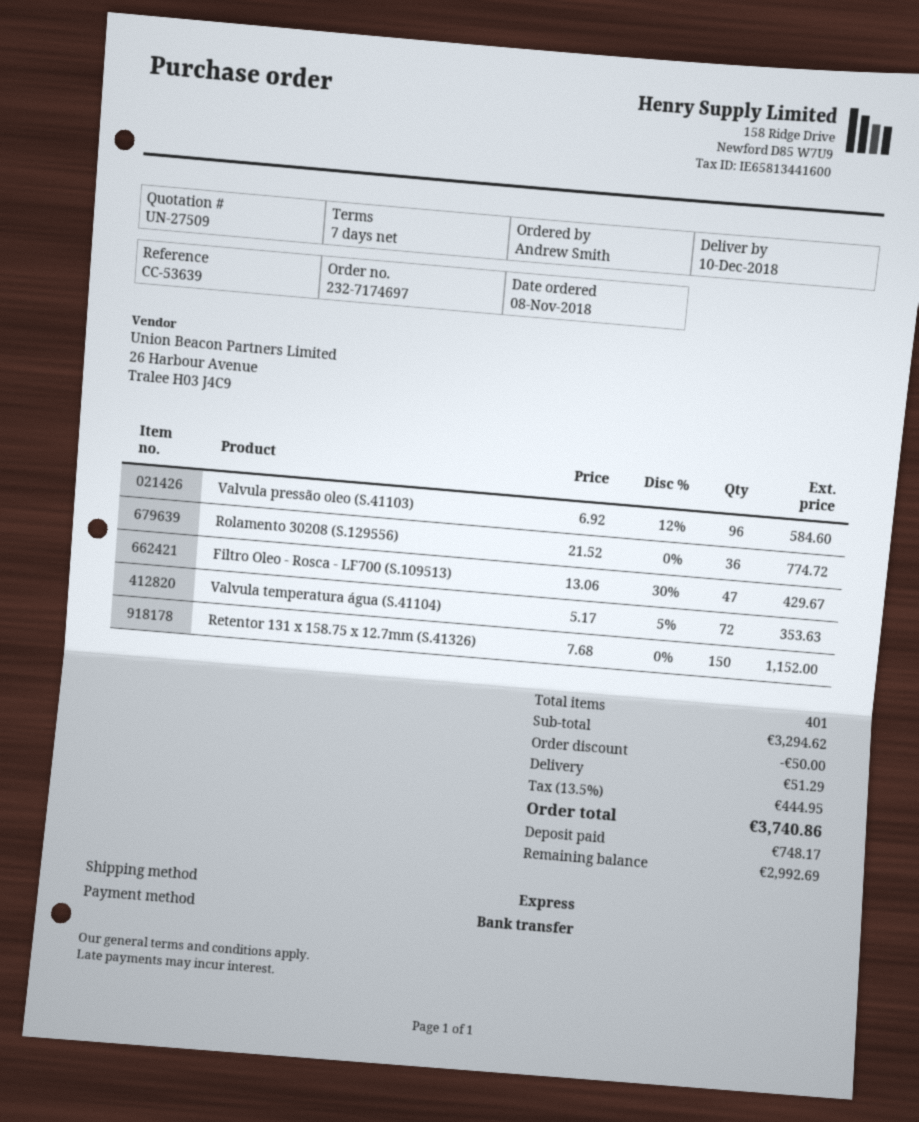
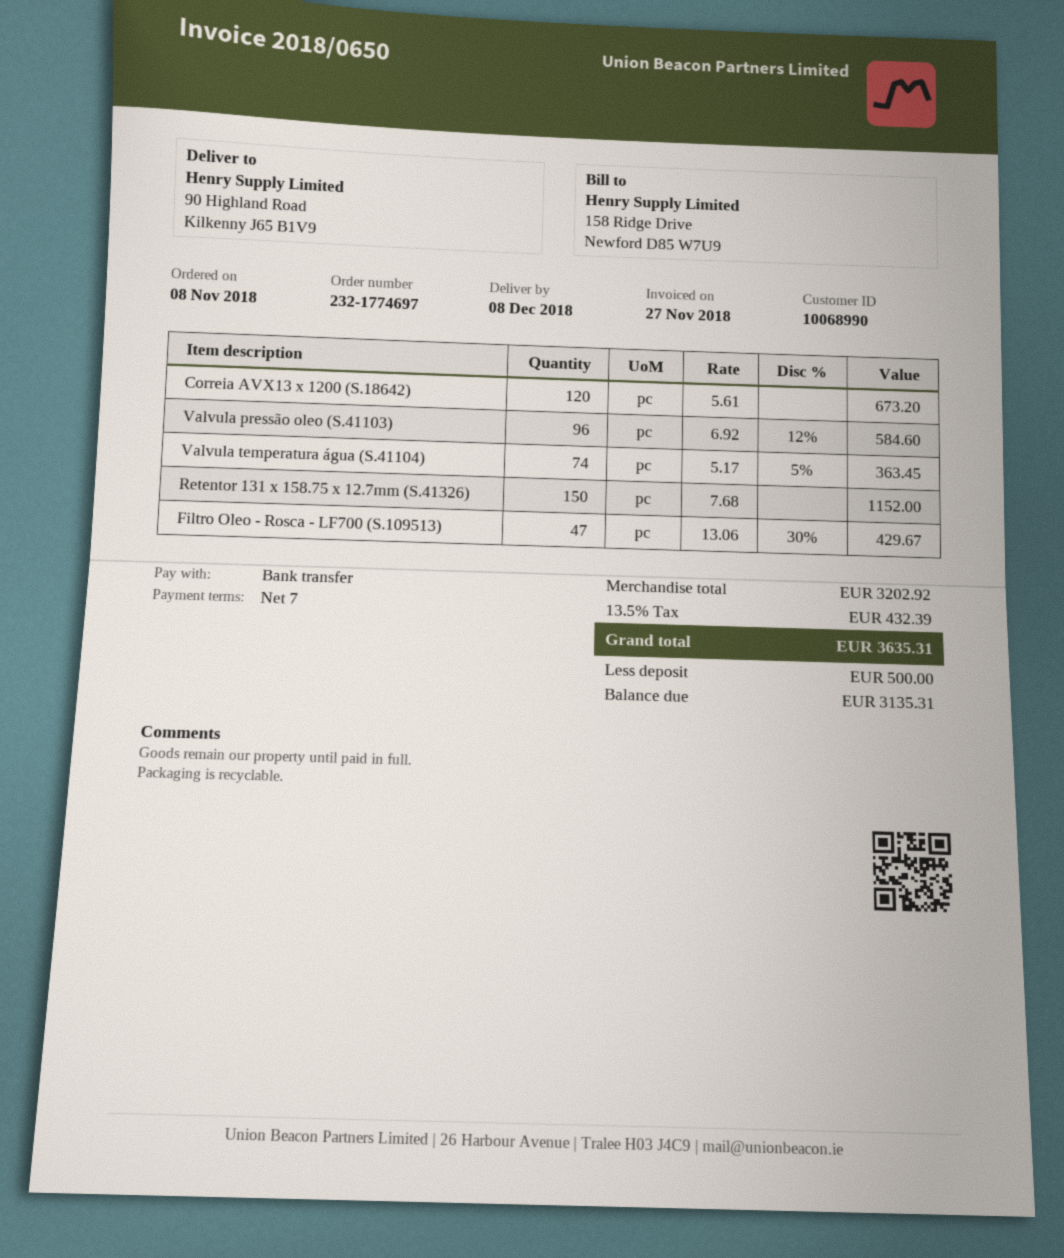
order number: 232-7174697 -> 232-1774697
delivery date: 2018-12-10 -> 2018-12-08
Rolamento 30208 (S.129556): 36 x 21.52 = 774.72 -> none
Valvula temperatura água (S.41104): 72 x 5.17 - 5% = 353.63 -> 74 x 5.17 - 5% = 363.45
Correia AVX13 x 1200 (S.18642): none -> 120 x 5.61 = 673.20
subtotal: 3294.62 -> 3202.92
discount: 50.00 -> none
shipping: 51.29 -> none
tax: 13.5% = 444.95 -> 13.5% = 432.39
total: 3740.86 -> 3635.31
deposit: 748.17 -> 500.00
balance: 2992.69 -> 3135.31

